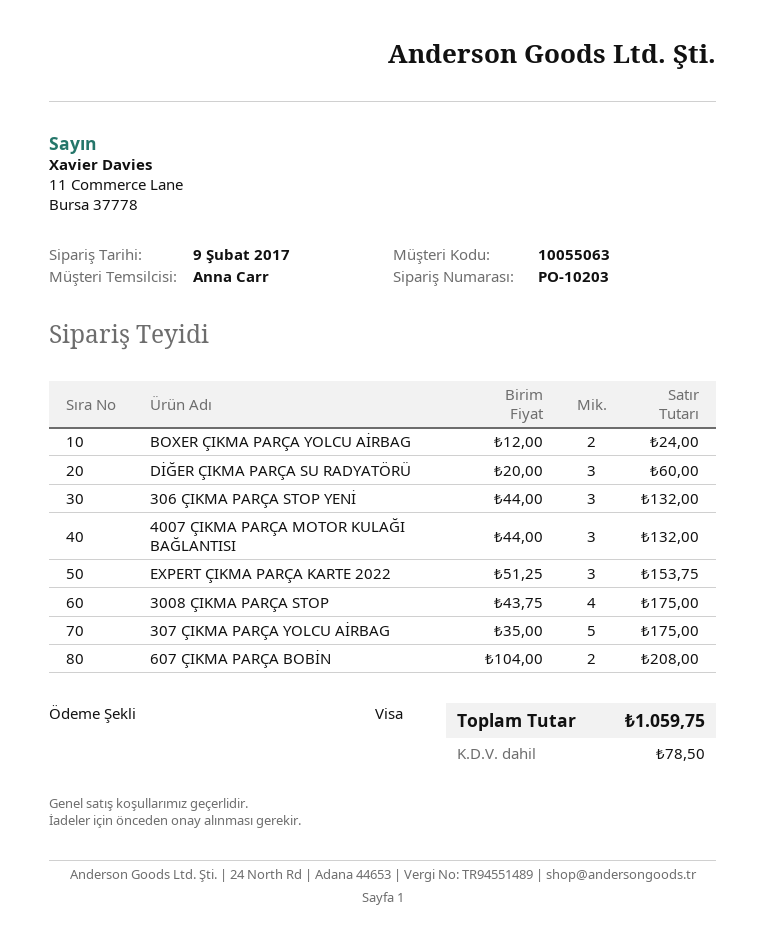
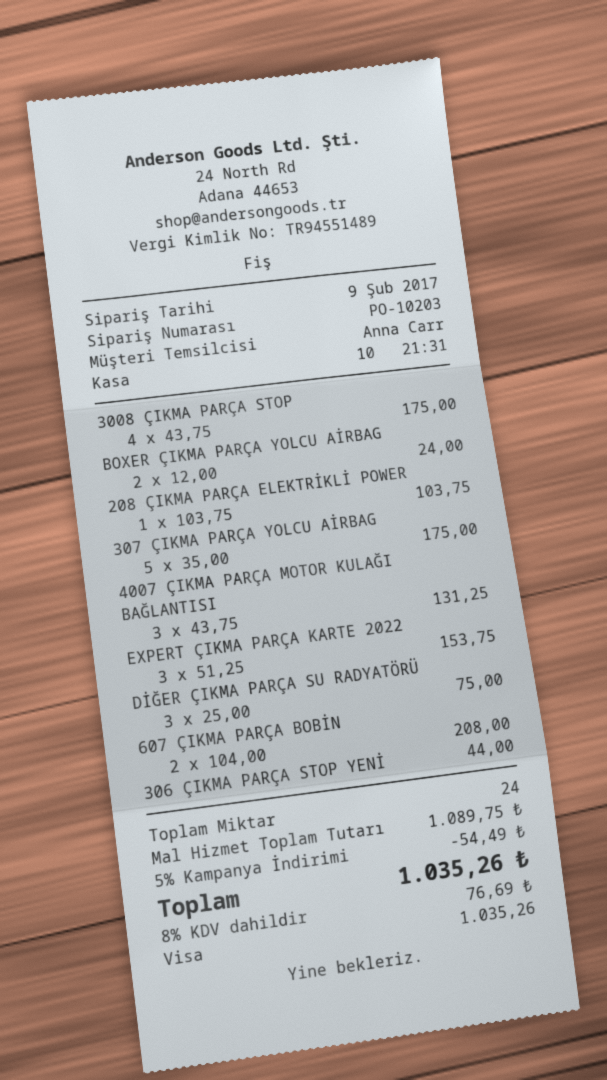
DİĞER ÇIKMA PARÇA SU RADYATÖRÜ: 3 x 20.00 = 60.00 -> 3 x 25.00 = 75.00
306 ÇIKMA PARÇA STOP YENİ: 3 x 44.00 = 132.00 -> 1 x 44.00 = 44.00
4007 ÇIKMA PARÇA MOTOR KULAĞI BAĞLANTISI: 3 x 44.00 = 132.00 -> 3 x 43.75 = 131.25
208 ÇIKMA PARÇA ELEKTRİKLİ POWER: none -> 1 x 103.75 = 103.75
discount: none -> 5% = 54.49
tax: 78.50 -> 76.69
total: 1059.75 -> 1035.26

